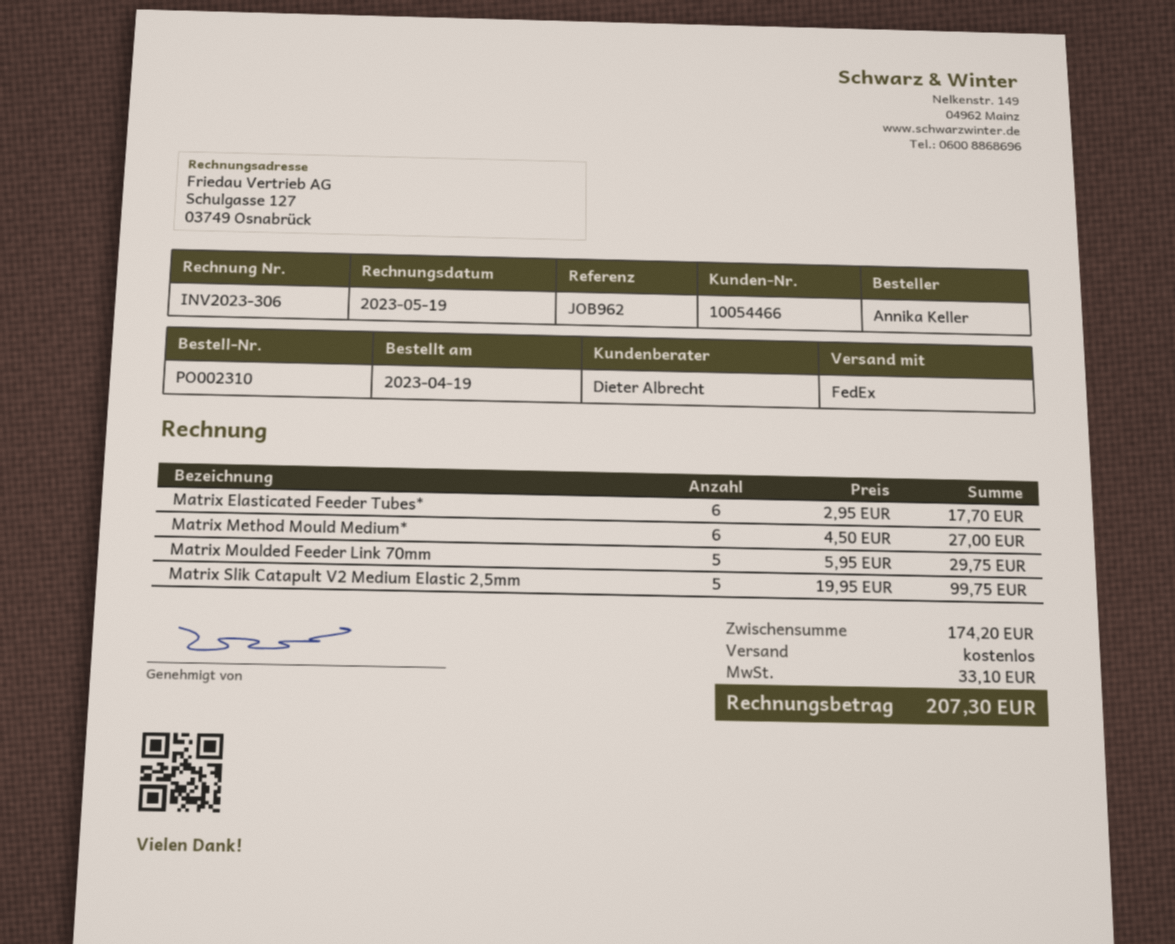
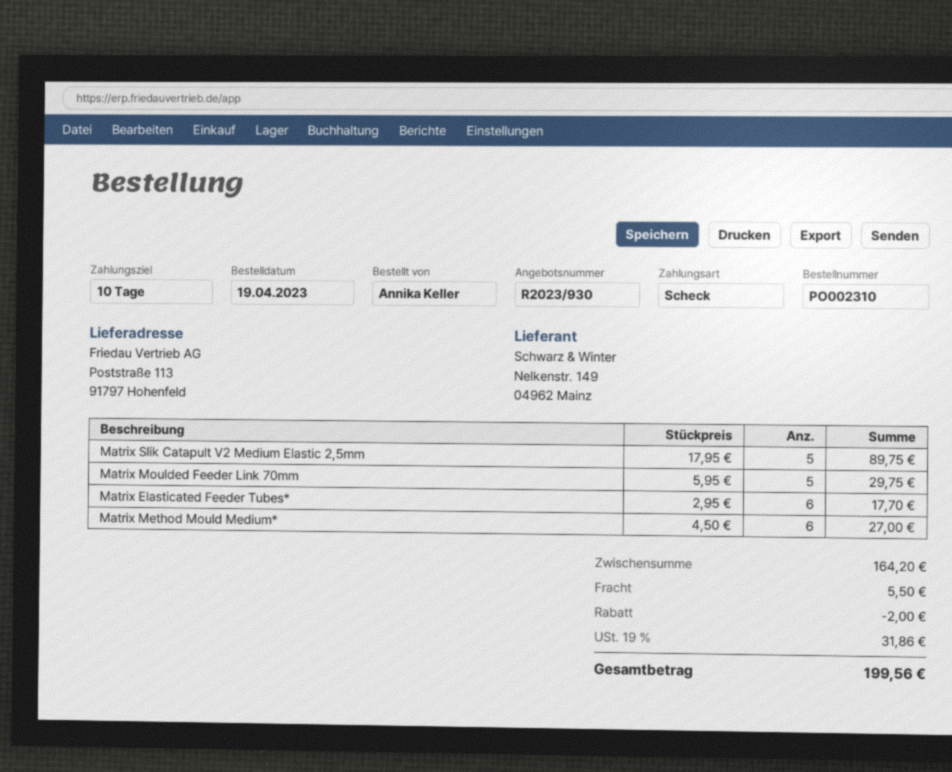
Matrix Slik Catapult V2 Medium Elastic 2,5mm: 5 x 19.95 = 99.75 -> 5 x 17.95 = 89.75
subtotal: 174.20 -> 164.20
discount: none -> 2.00
shipping: 0.00 -> 5.50
tax: 33.10 -> 31.86
total: 207.30 -> 199.56

